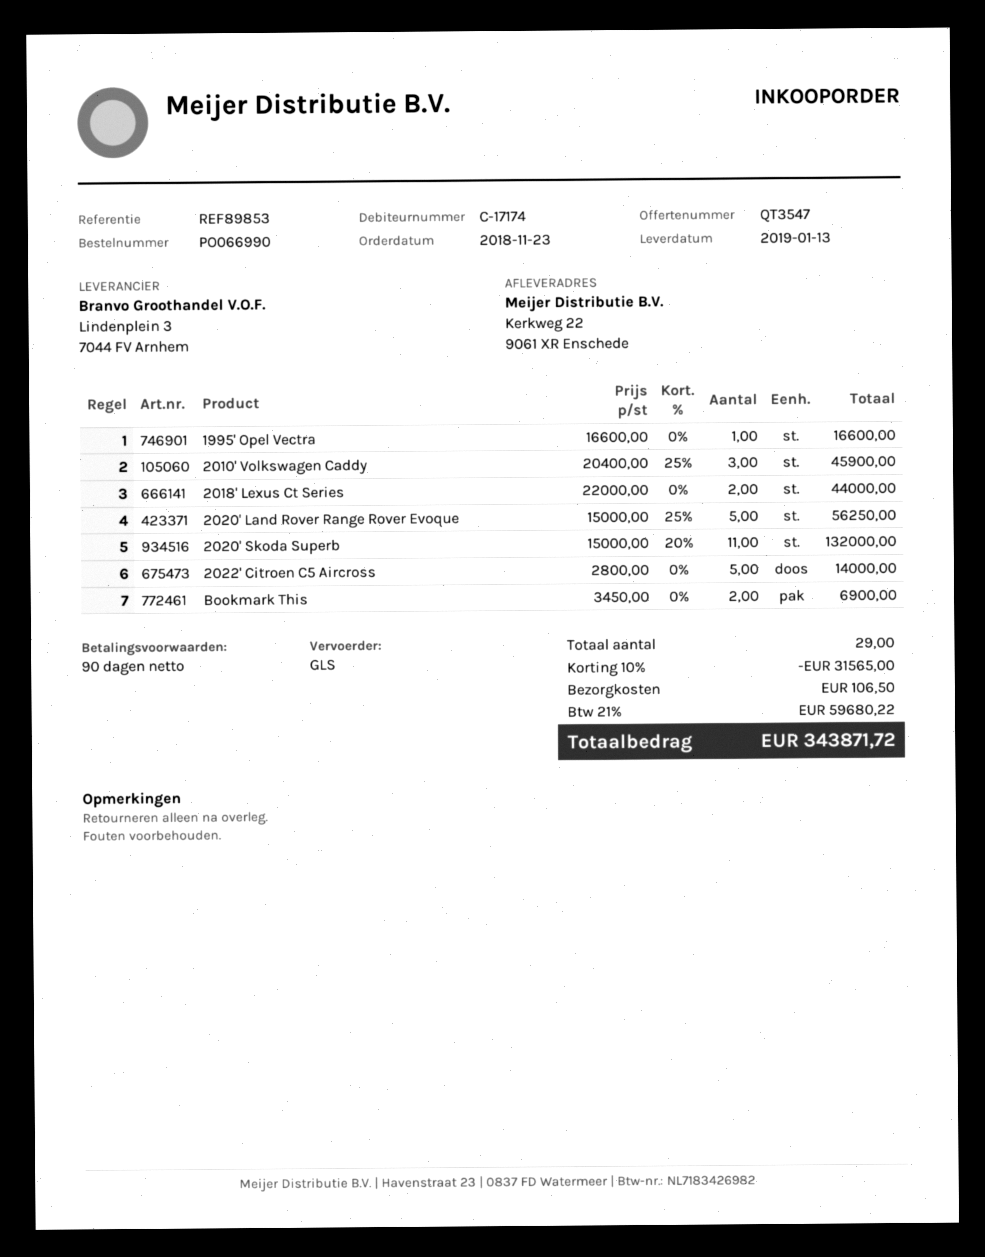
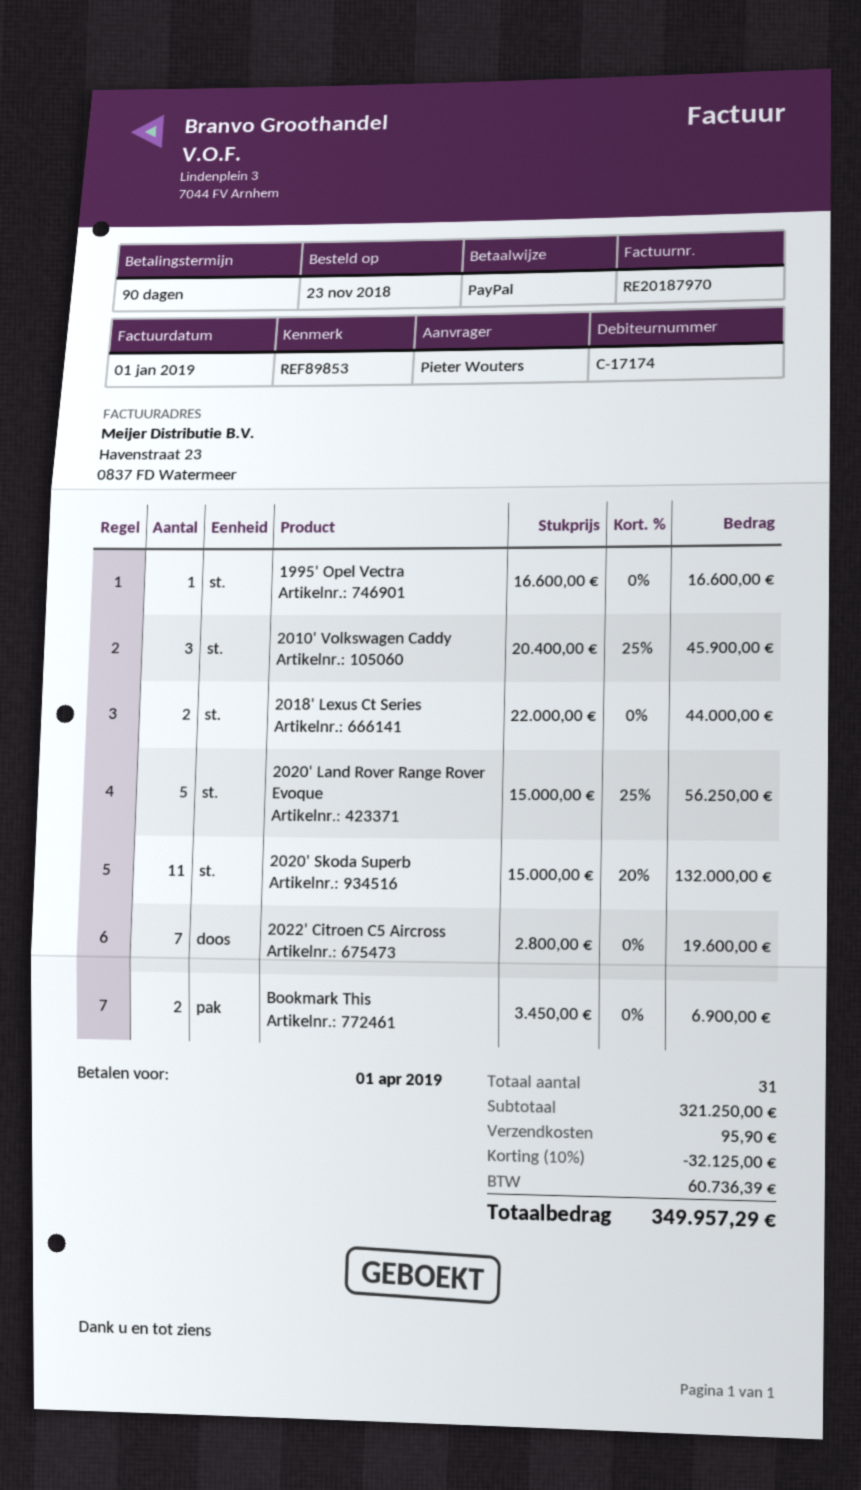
2022' Citroen C5 Aircross: 5 x 2800.00 = 14000.00 -> 7 x 2800.00 = 19600.00
total quantity: 29 -> 31
discount: 10% = 31565.00 -> 10% = 32125.00
shipping: 106.50 -> 95.90
tax: 59680.22 -> 60736.39
total: 343871.72 -> 349957.29

